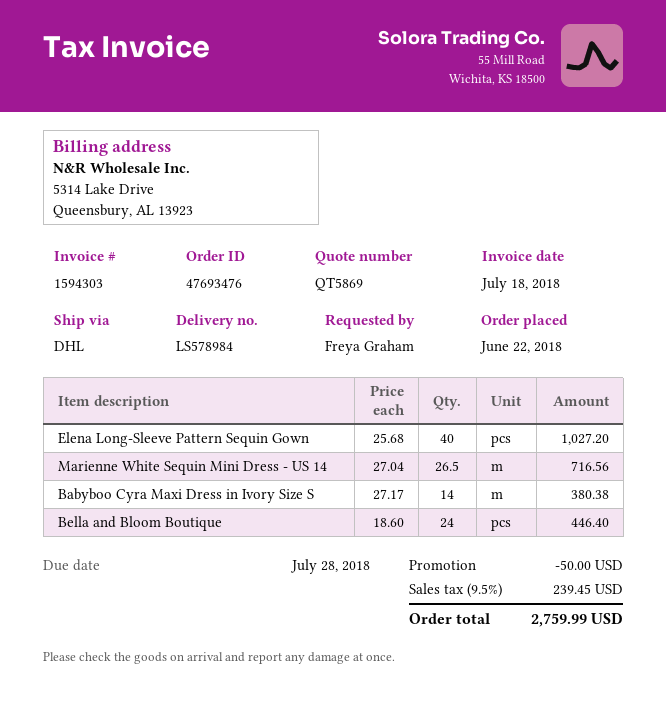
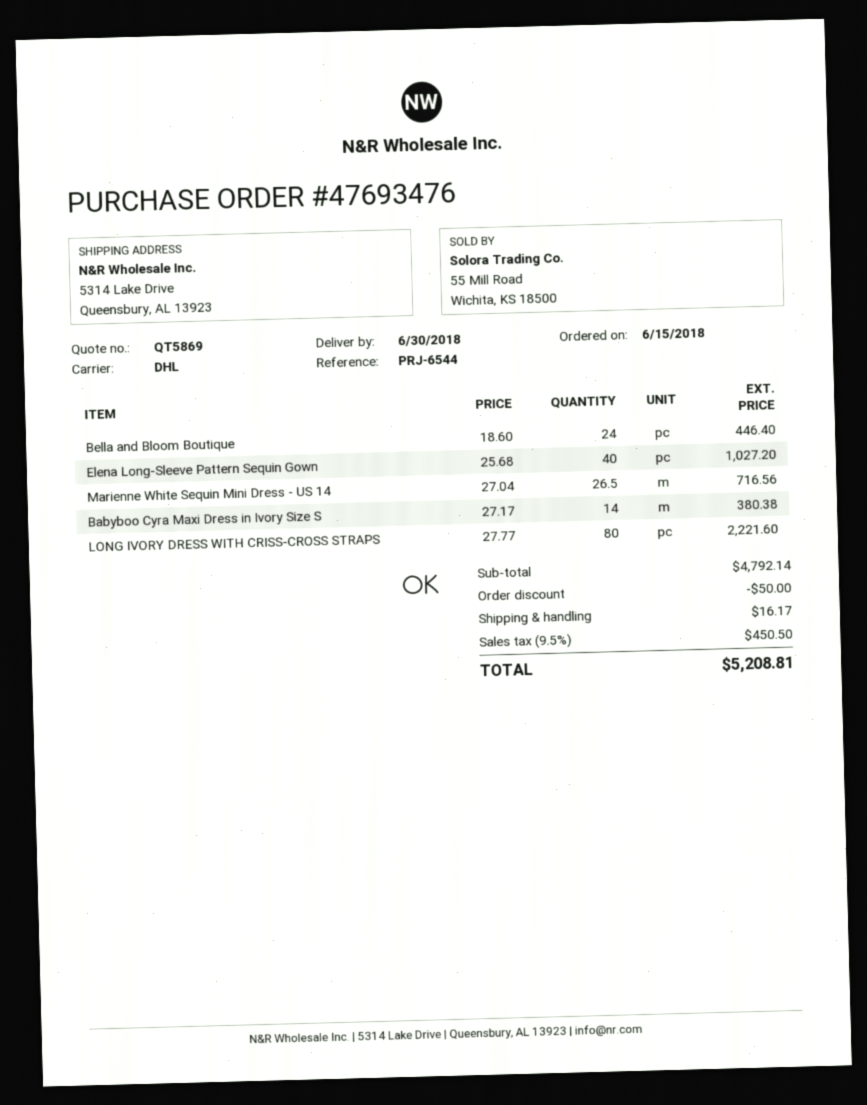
order date: 2018-06-22 -> 2018-06-15
LONG IVORY DRESS WITH CRISS-CROSS STRAPS: none -> 80 x 27.77 = 2221.60
shipping: none -> 16.17
tax: 9.5% = 239.45 -> 9.5% = 450.50
total: 2759.99 -> 5208.81

